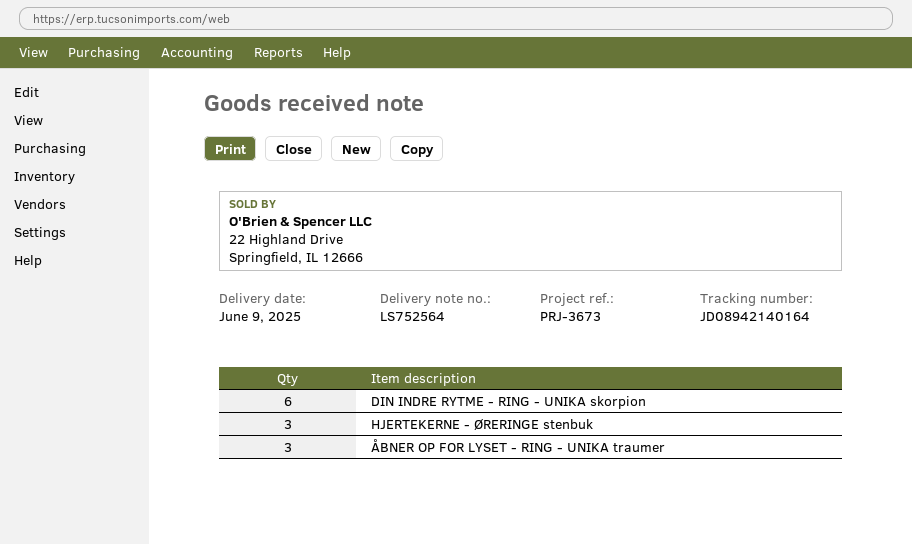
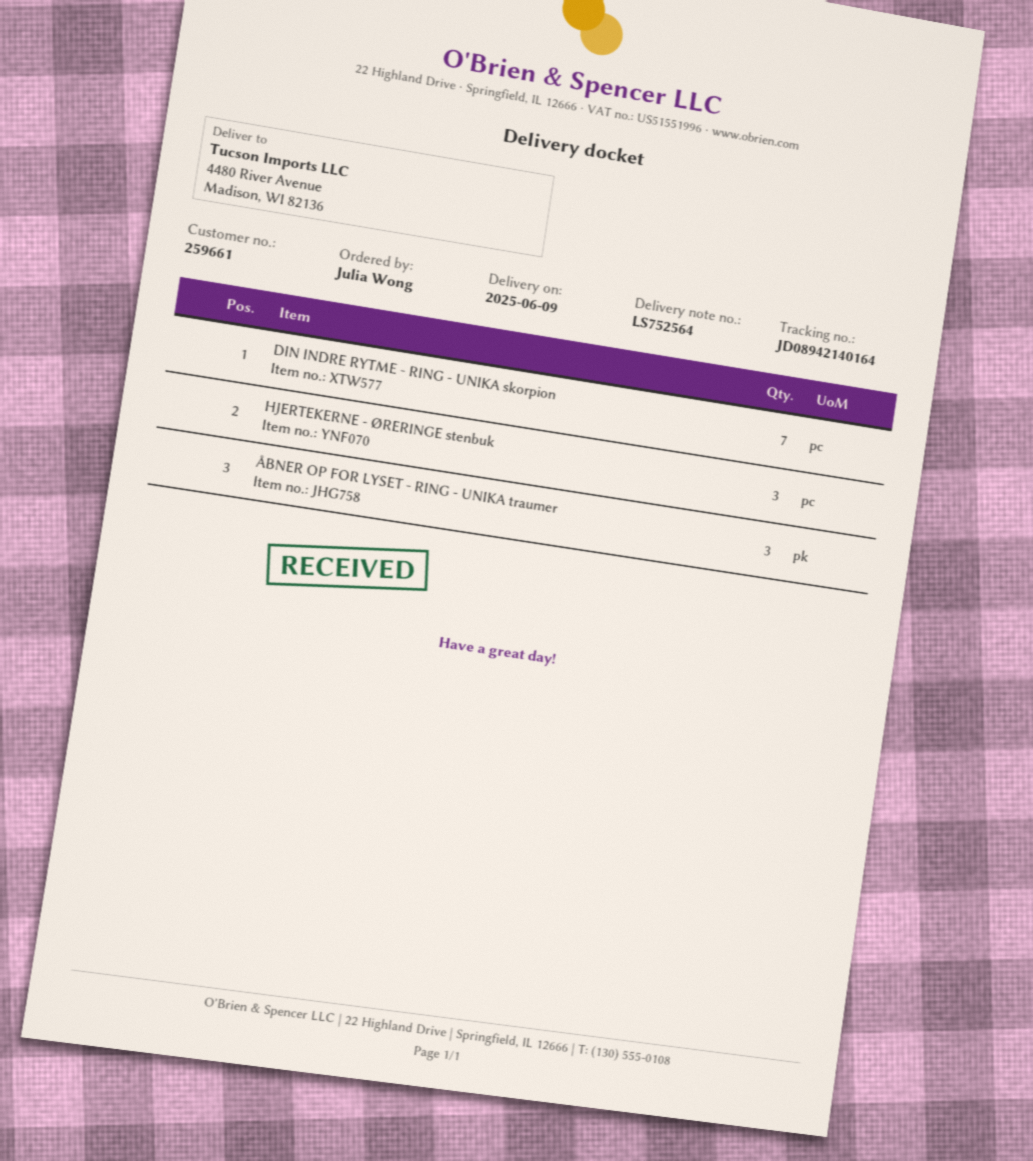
DIN INDRE RYTME - RING - UNIKA skorpion: 6 -> 7

